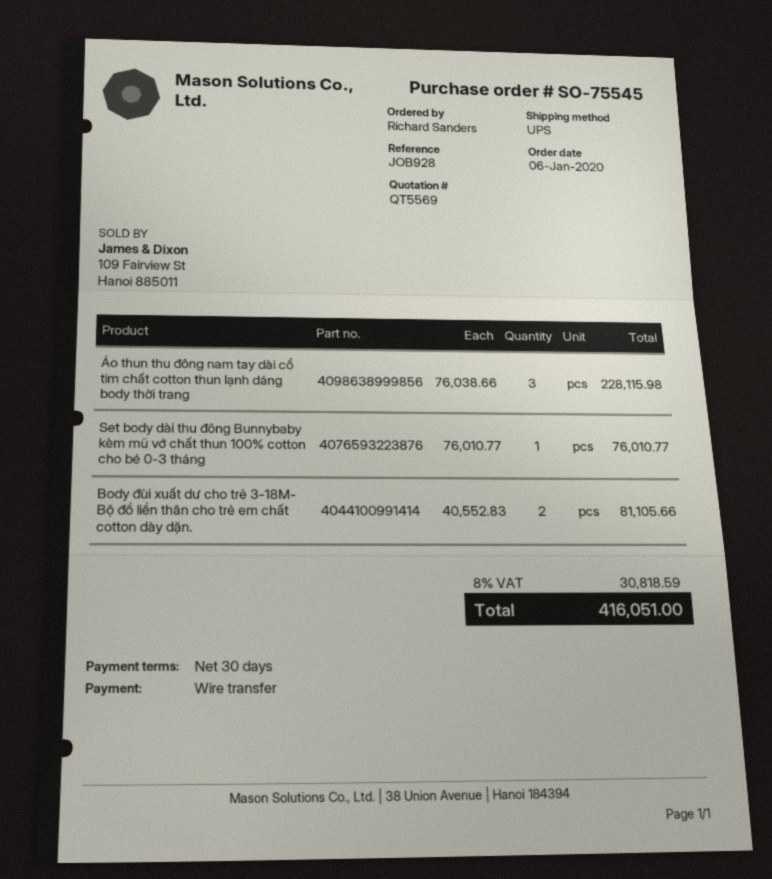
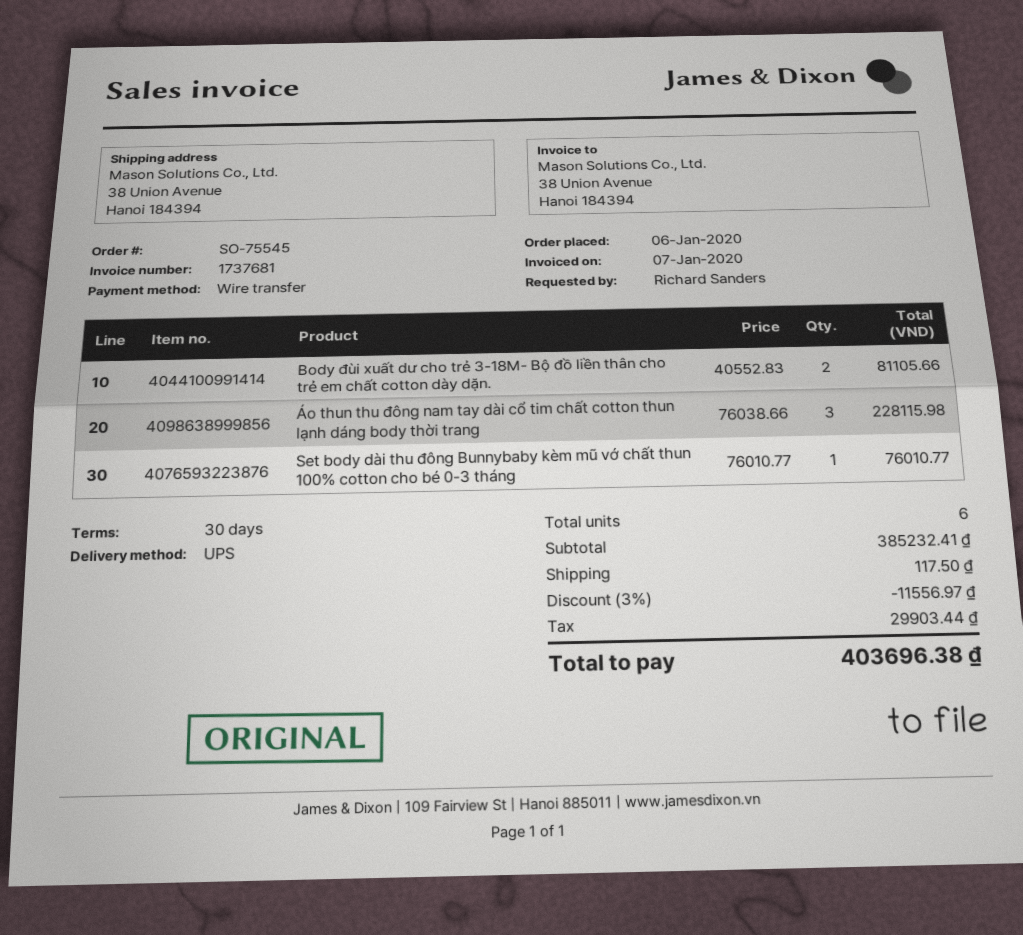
discount: none -> 3% = 11556.97
shipping: none -> 117.50
tax: 30818.59 -> 29903.44
total: 416051.00 -> 403696.38

